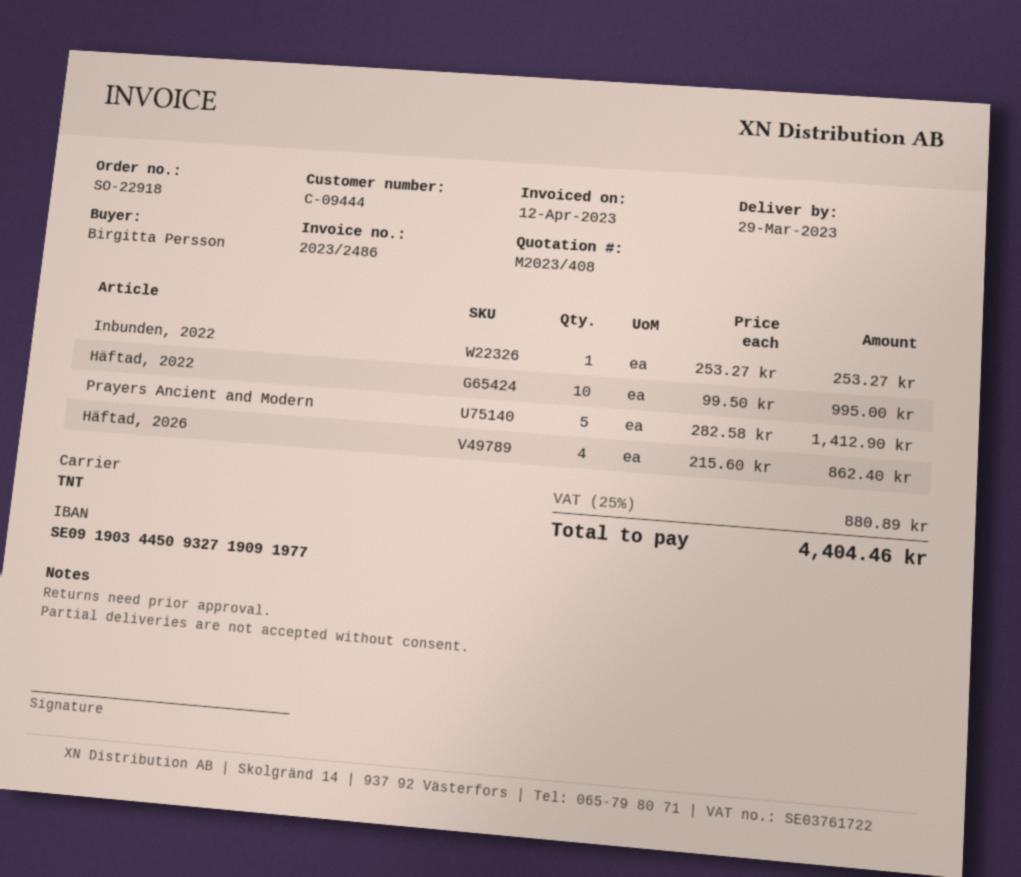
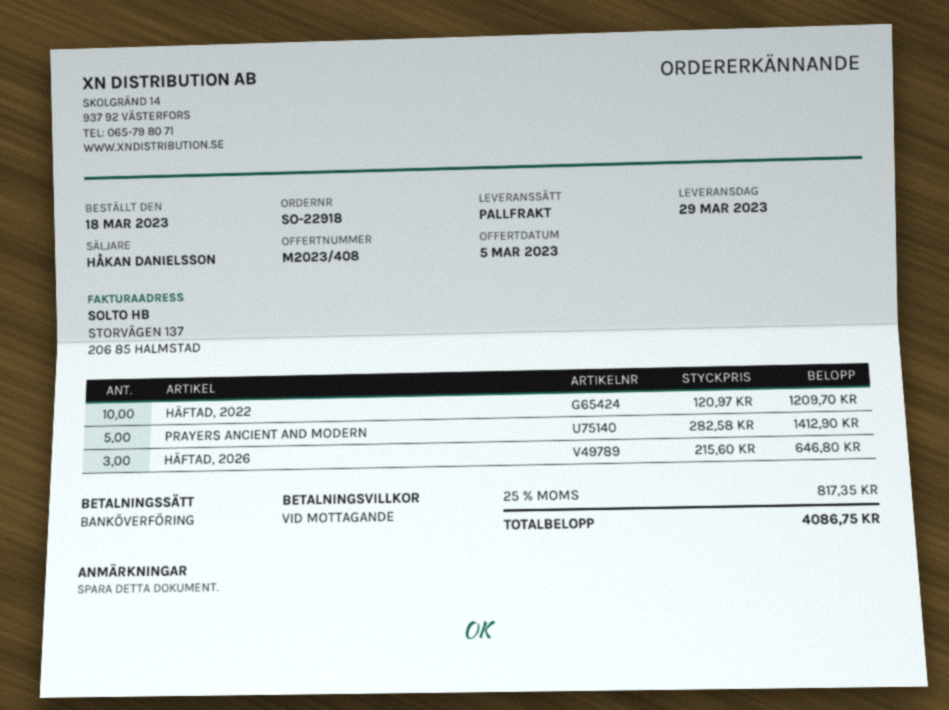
shipping method: TNT -> pallet freight
Inbunden, 2022: 1 x 253.27 = 253.27 -> none
Häftad, 2022: 10 x 99.50 = 995.00 -> 10 x 120.97 = 1209.70
Häftad, 2026: 4 x 215.60 = 862.40 -> 3 x 215.60 = 646.80
tax: 25% = 880.89 -> 25% = 817.35
total: 4404.46 -> 4086.75

